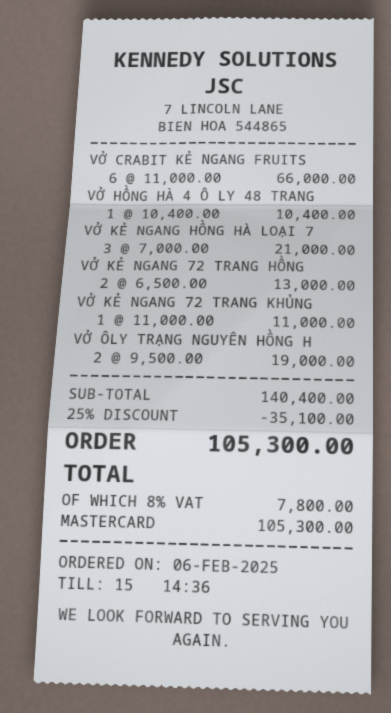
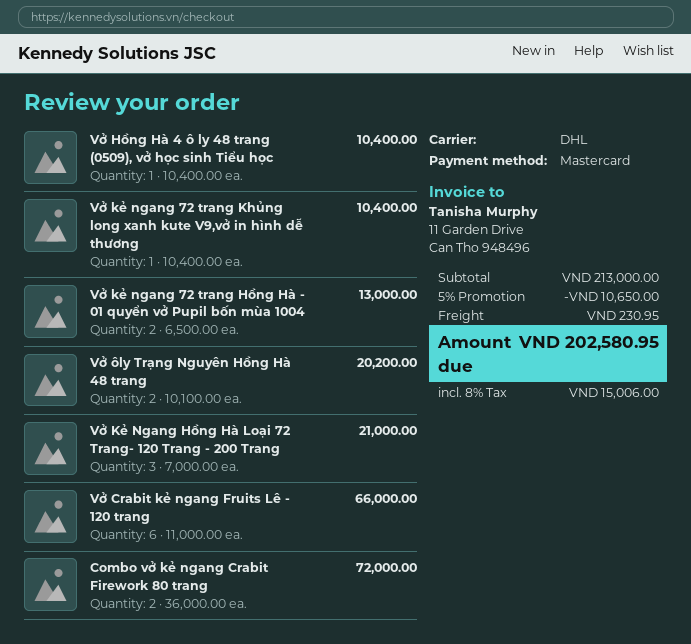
VỞ KẺ NGANG 72 TRANG KHỦNG: 1 x 11000.00 = 11000.00 -> 1 x 10400.00 = 10400.00
VỞ ÔLY TRẠNG NGUYÊN HỒNG H: 2 x 9500.00 = 19000.00 -> 2 x 10100.00 = 20200.00
Combo vở kẻ ngang Crabit Firework 80 trang: none -> 2 x 36000.00 = 72000.00
subtotal: 140400.00 -> 213000.00
discount: 25% = 35100.00 -> 5% = 10650.00
shipping: none -> 230.95
tax: 8% = 7800.00 -> 8% = 15006.00
total: 105300.00 -> 202580.95

